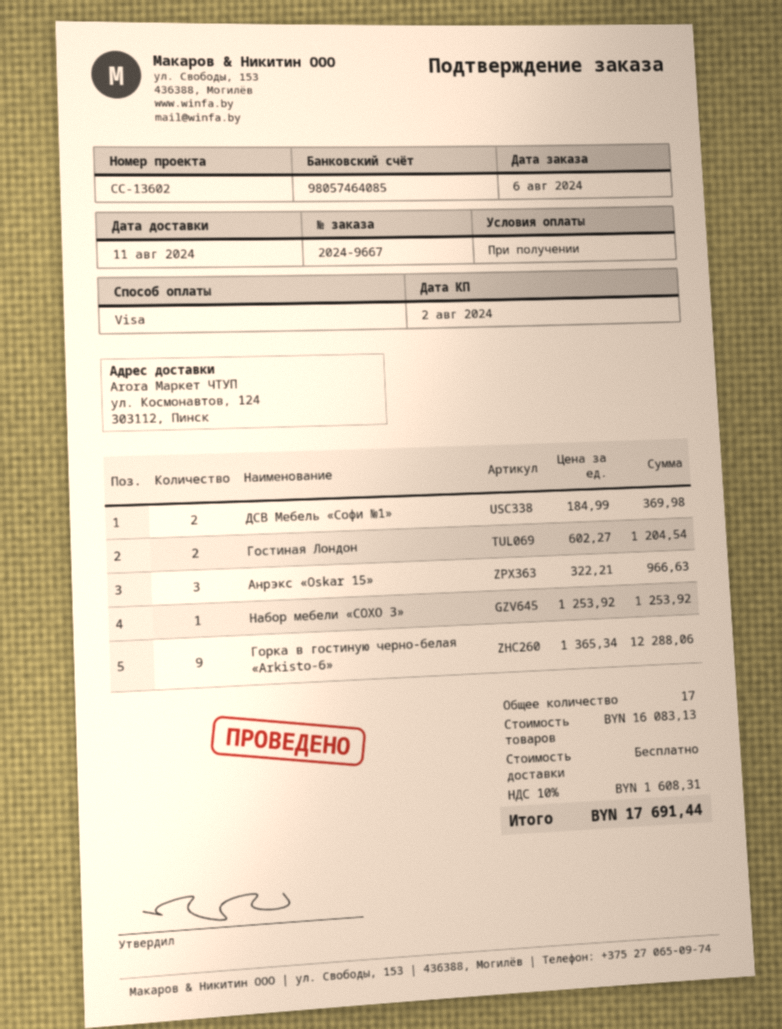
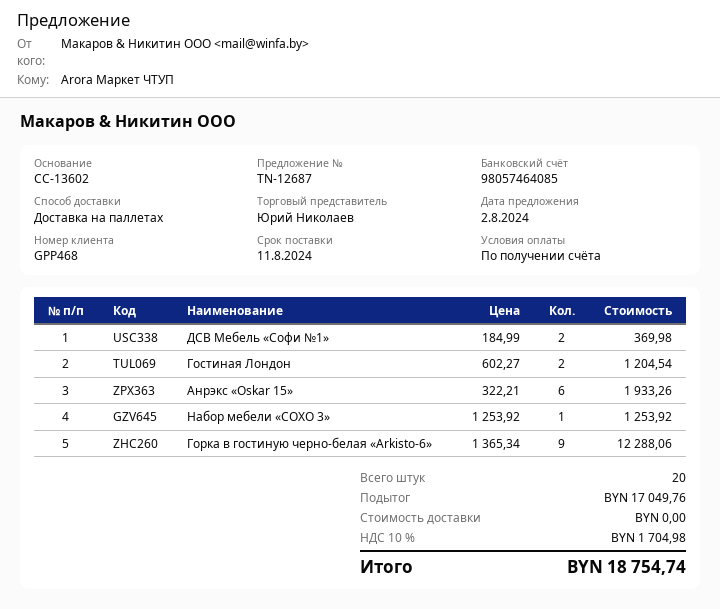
Анрэкс «Oskar 15»: 3 x 322.21 = 966.63 -> 6 x 322.21 = 1933.26
total quantity: 17 -> 20
subtotal: 16083.13 -> 17049.76
tax: 10% = 1608.31 -> 10% = 1704.98
total: 17691.44 -> 18754.74

